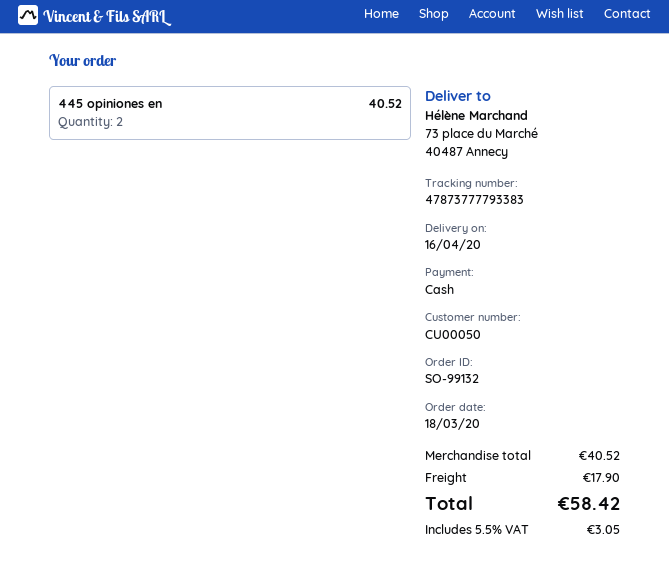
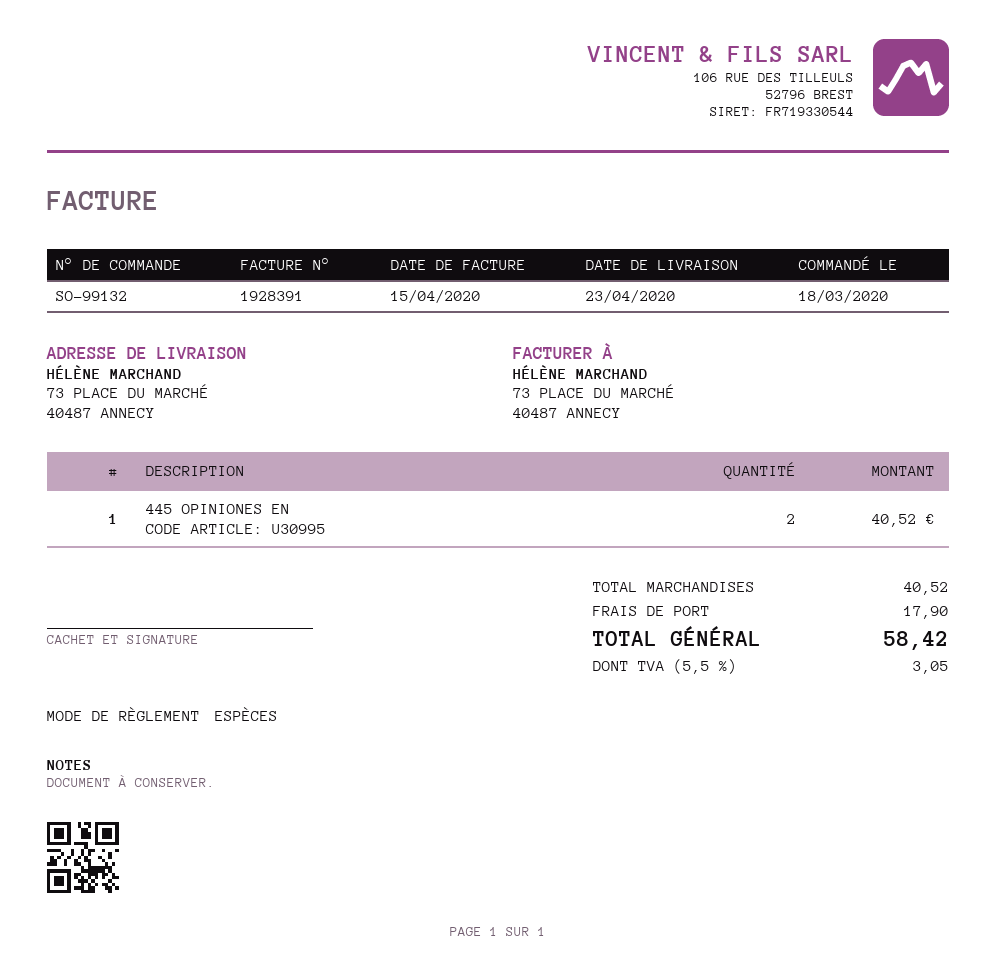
delivery date: 2020-04-16 -> 2020-04-23

